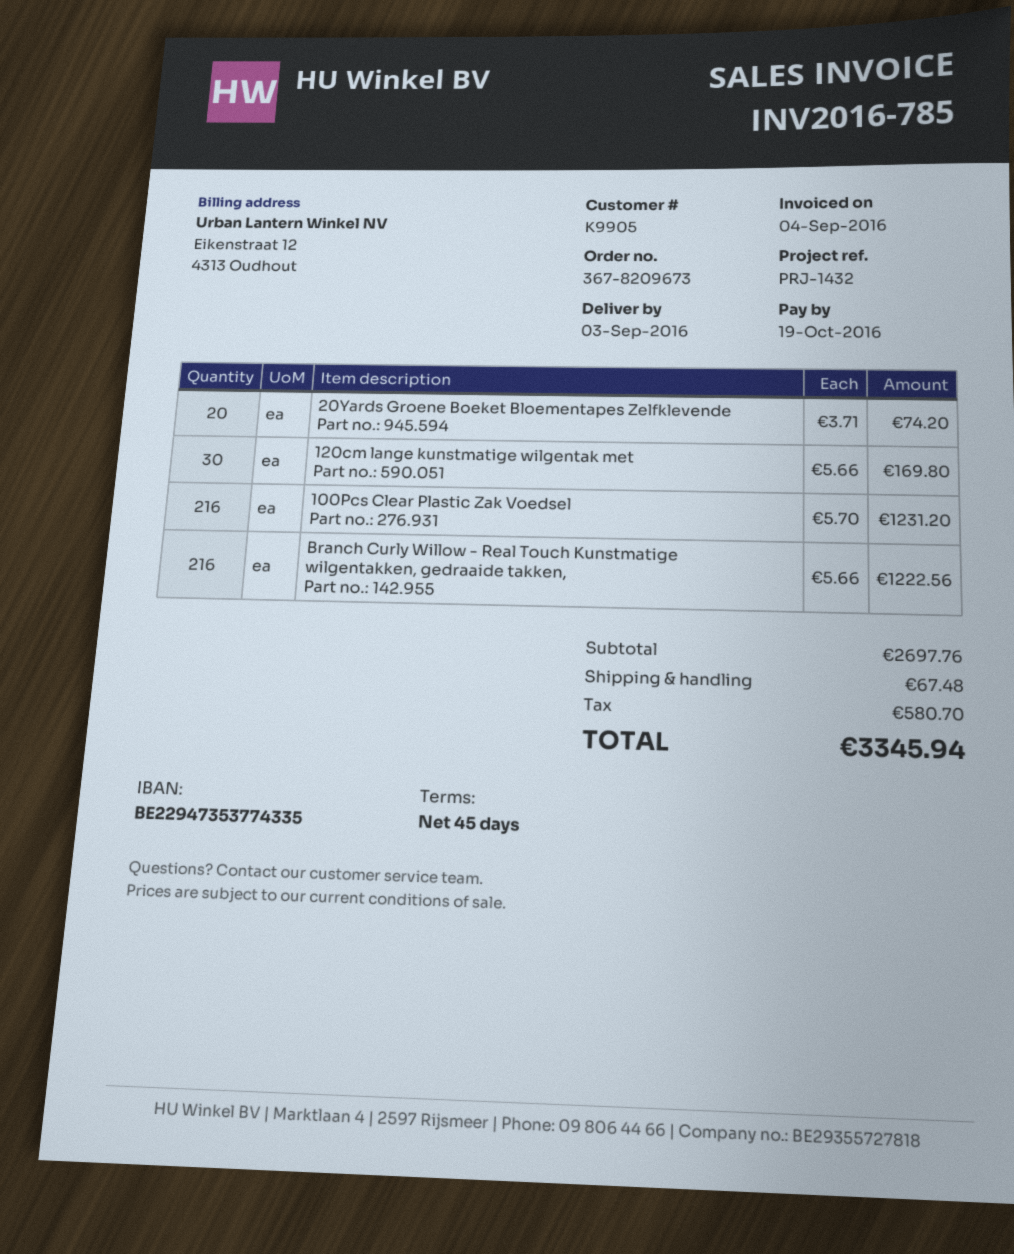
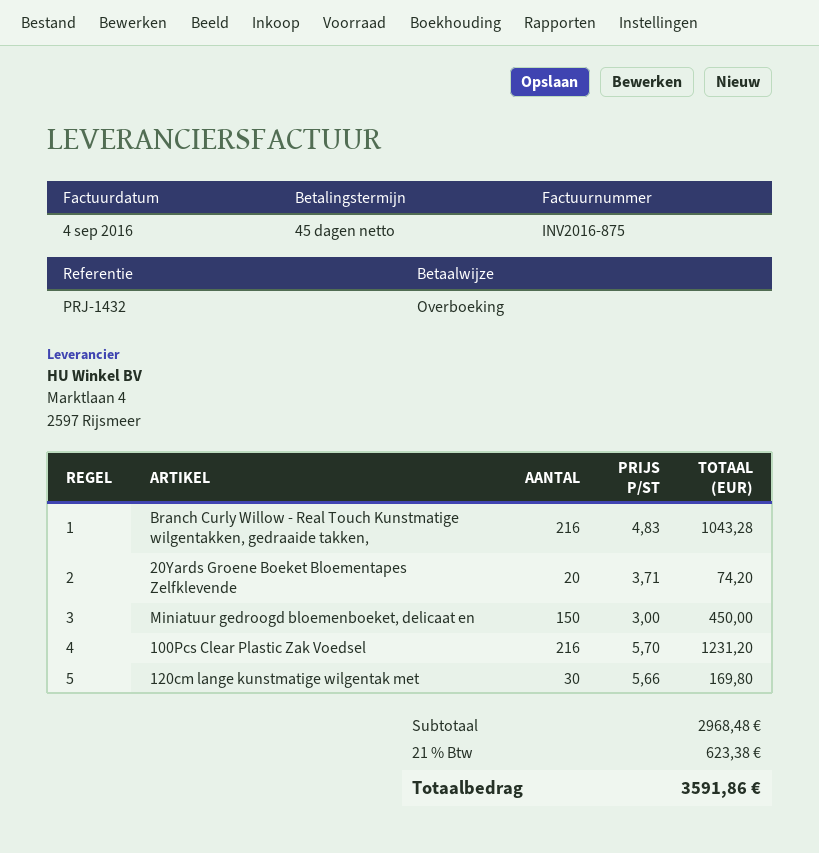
invoice number: INV2016-785 -> INV2016-875
Branch Curly Willow - Real Touch Kunstmatige wilgentakken, gedraaide takken,: 216 x 5.66 = 1222.56 -> 216 x 4.83 = 1043.28
Miniatuur gedroogd bloemenboeket, delicaat en: none -> 150 x 3.00 = 450.00
subtotal: 2697.76 -> 2968.48
shipping: 67.48 -> none
tax: 580.70 -> 623.38
total: 3345.94 -> 3591.86

